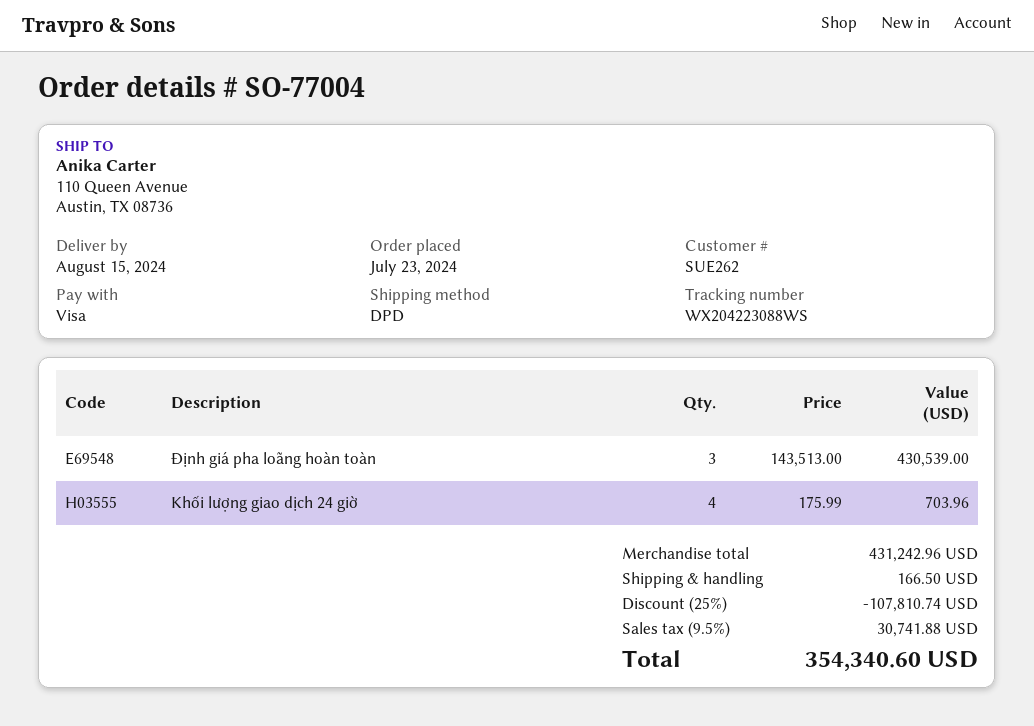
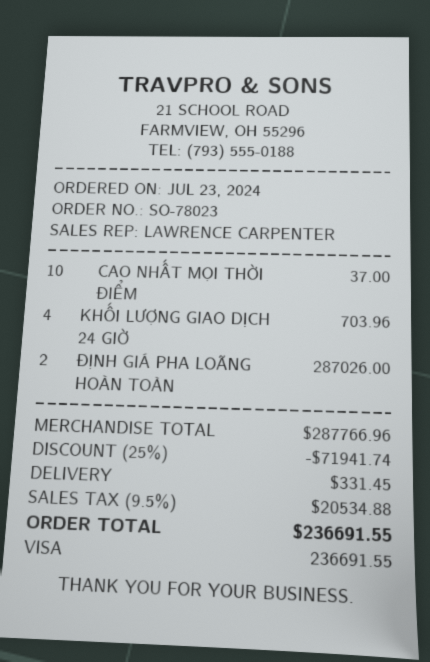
order number: SO-77004 -> SO-78023
Định giá pha loãng hoàn toàn: 3 for 430539.00 -> 2 for 287026.00
CAO NHẤT MỌI THỜI ĐIỂM: none -> 10 for 37.00
subtotal: 431242.96 -> 287766.96
discount: 25% = 107810.74 -> 25% = 71941.74
shipping: 166.50 -> 331.45
tax: 9.5% = 30741.88 -> 9.5% = 20534.88
total: 354340.60 -> 236691.55

